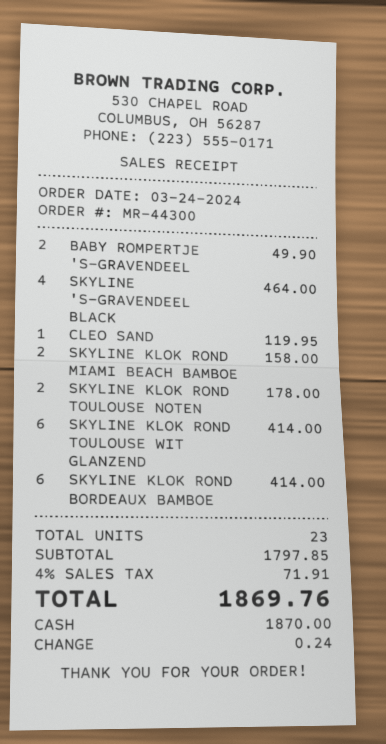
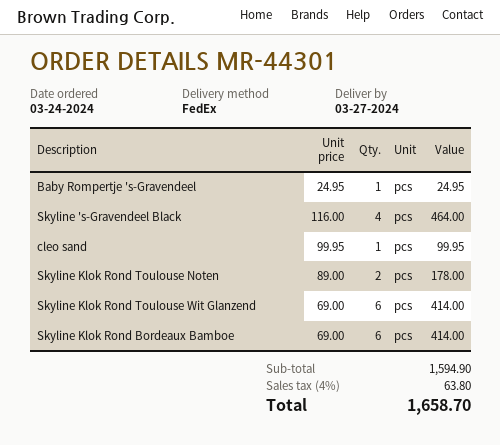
order number: MR-44300 -> MR-44301
BABY ROMPERTJE 'S-GRAVENDEEL: 2 for 49.90 -> 1 for 24.95
CLEO SAND: 1 for 119.95 -> 1 for 99.95
SKYLINE KLOK ROND MIAMI BEACH BAMBOE: 2 for 158.00 -> none
subtotal: 1797.85 -> 1594.90
tax: 4% = 71.91 -> 4% = 63.80
total: 1869.76 -> 1658.70

